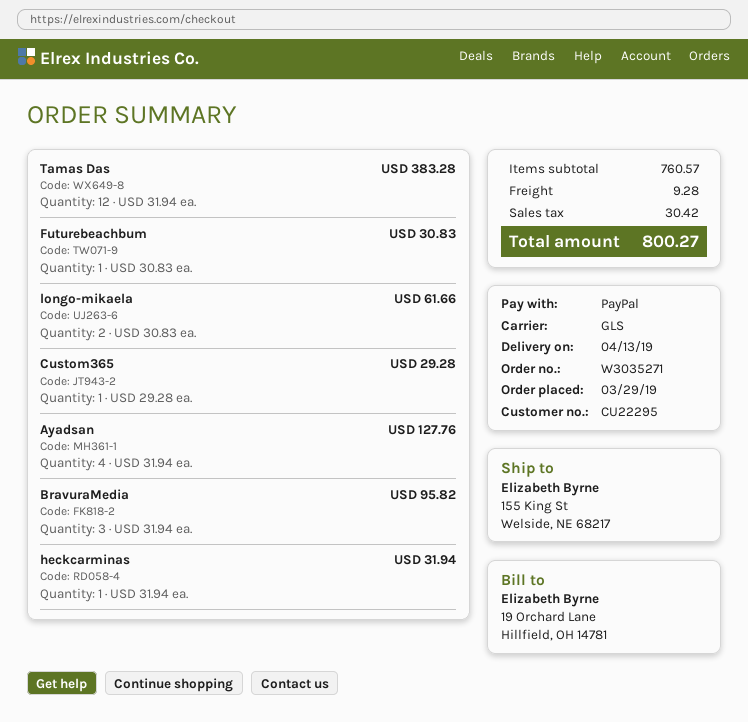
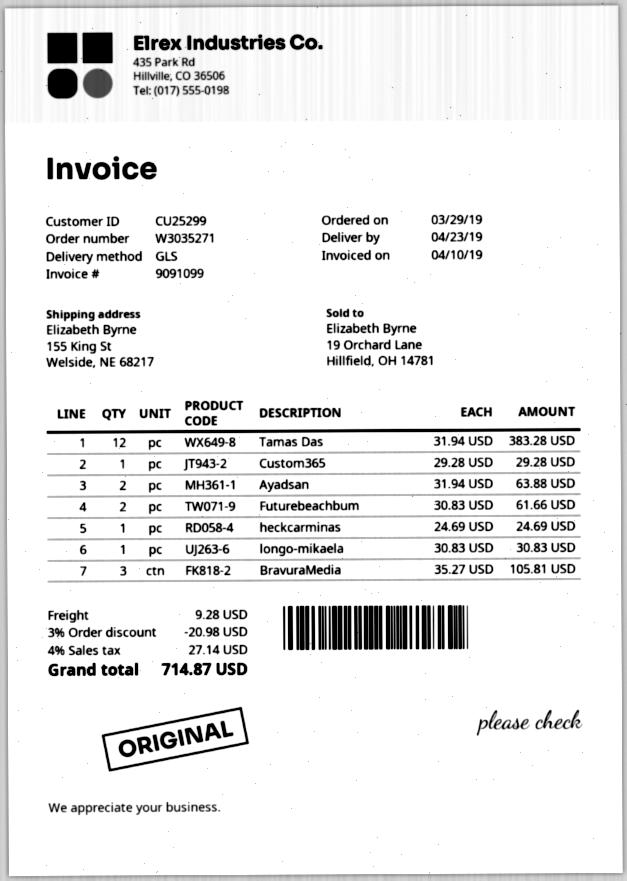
delivery date: 2019-04-13 -> 2019-04-23
customer number: CU22295 -> CU25299
Futurebeachbum: 1 x 30.83 = 30.83 -> 2 x 30.83 = 61.66
longo-mikaela: 2 x 30.83 = 61.66 -> 1 x 30.83 = 30.83
Ayadsan: 4 x 31.94 = 127.76 -> 2 x 31.94 = 63.88
BravuraMedia: 3 x 31.94 = 95.82 -> 3 x 35.27 = 105.81
heckcarminas: 1 x 31.94 = 31.94 -> 1 x 24.69 = 24.69
discount: none -> 3% = 20.98
tax: 30.42 -> 27.14
total: 800.27 -> 714.87

